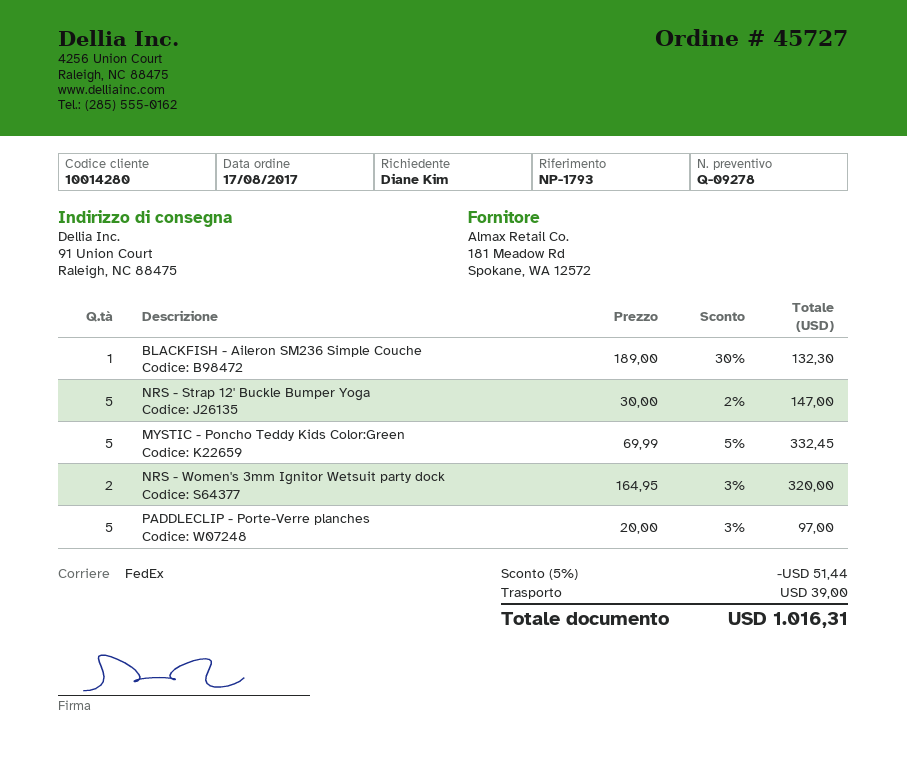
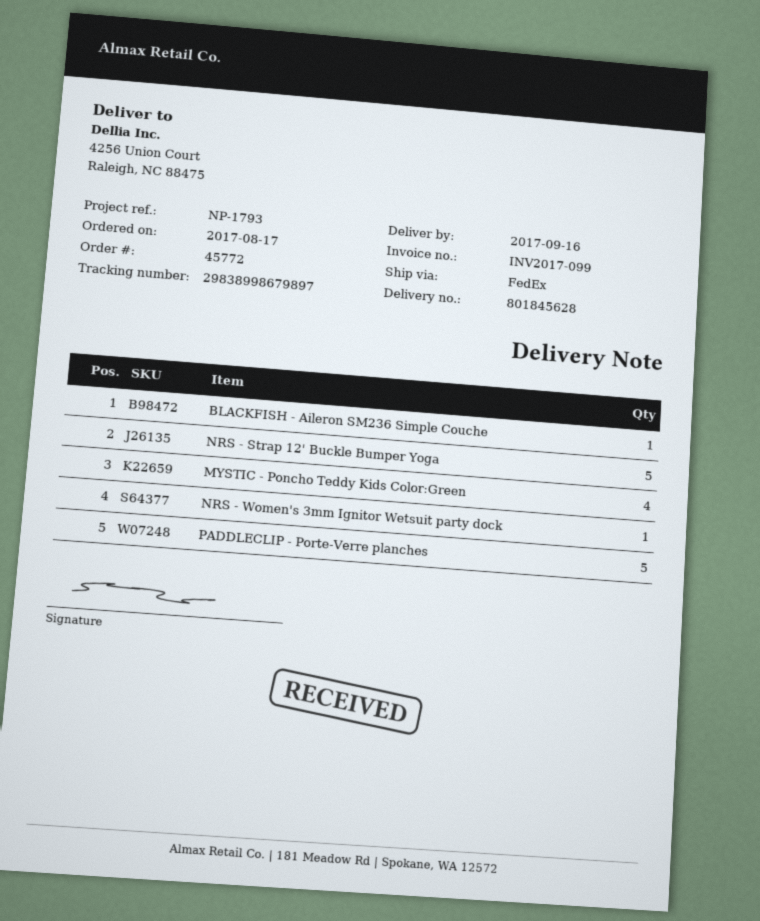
order number: 45727 -> 45772
ship to: 91 Union Court, Raleigh, NC 88475 -> 4256 Union Court, Raleigh, NC 88475
MYSTIC - Poncho Teddy Kids Color:Green: 5 -> 4
NRS - Women's 3mm Ignitor Wetsuit party dock: 2 -> 1

